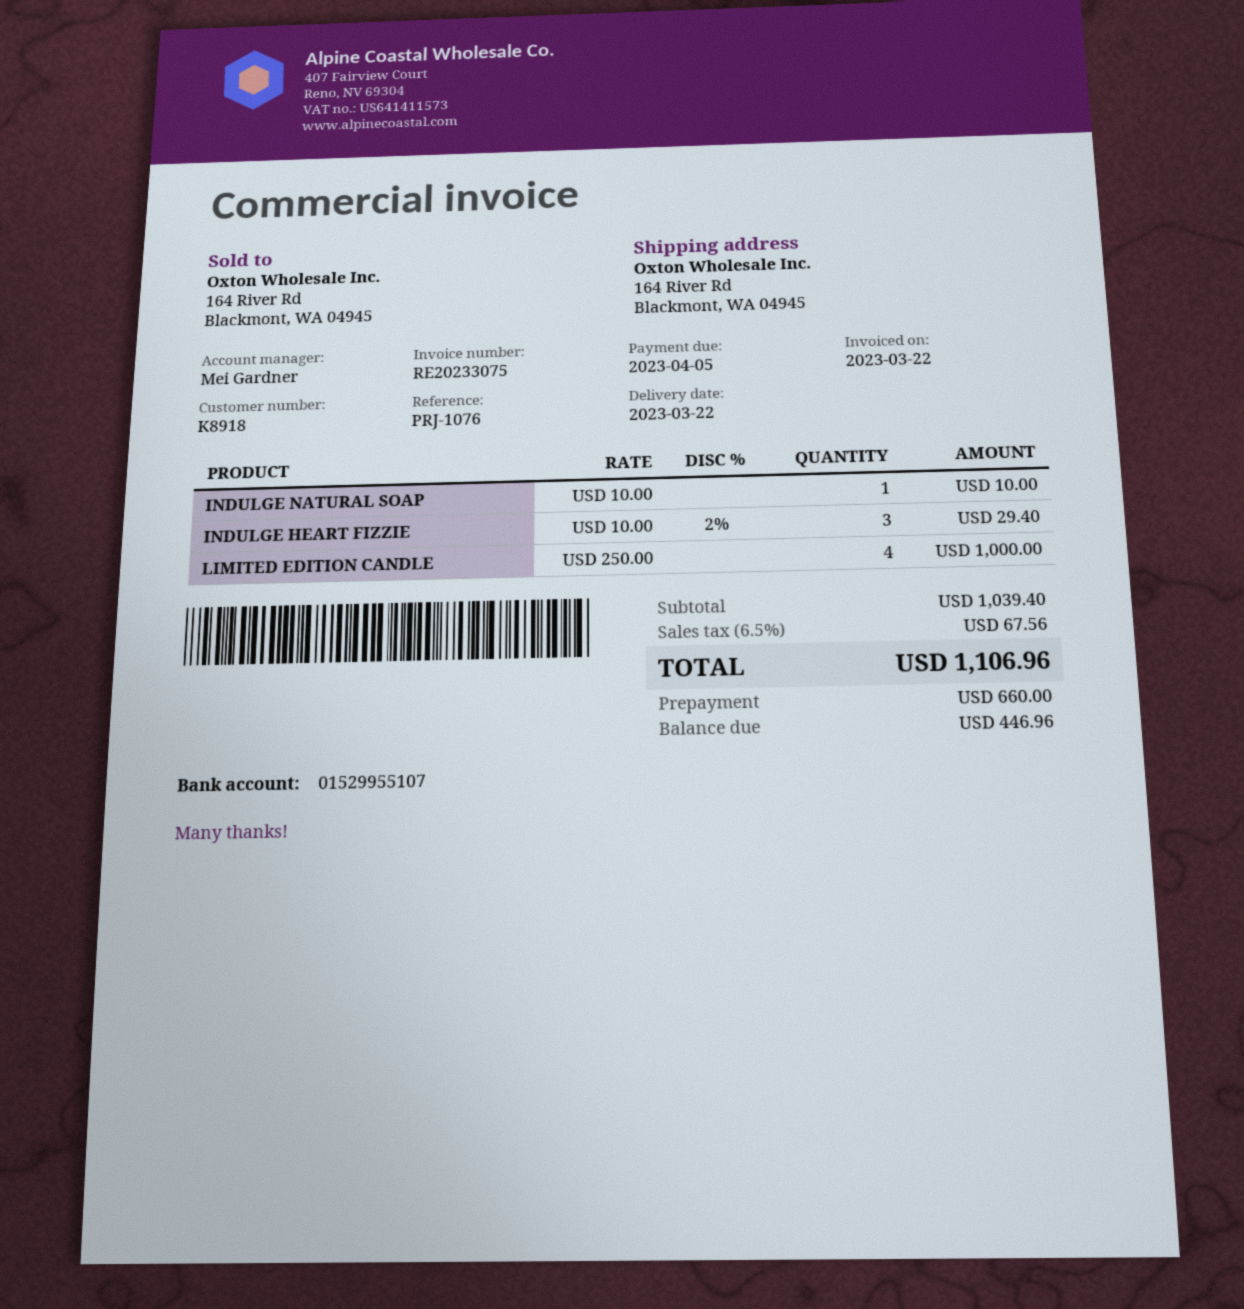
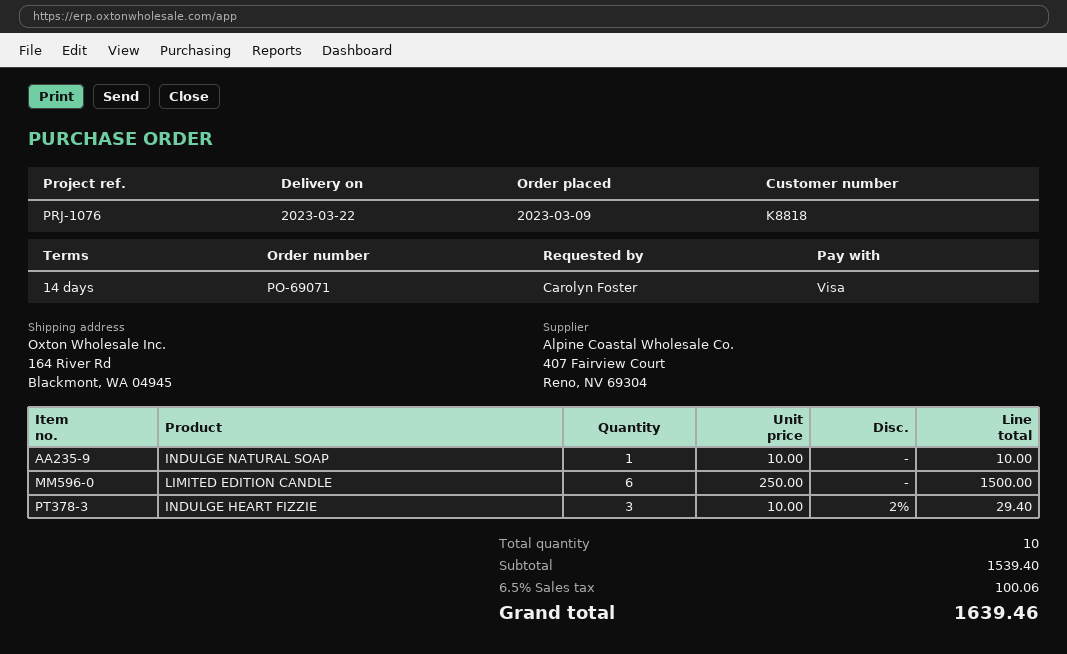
customer number: K8918 -> K8818
LIMITED EDITION CANDLE: 4 x 250.00 = 1000.00 -> 6 x 250.00 = 1500.00
subtotal: 1039.40 -> 1539.40
tax: 6.5% = 67.56 -> 6.5% = 100.06
total: 1106.96 -> 1639.46

